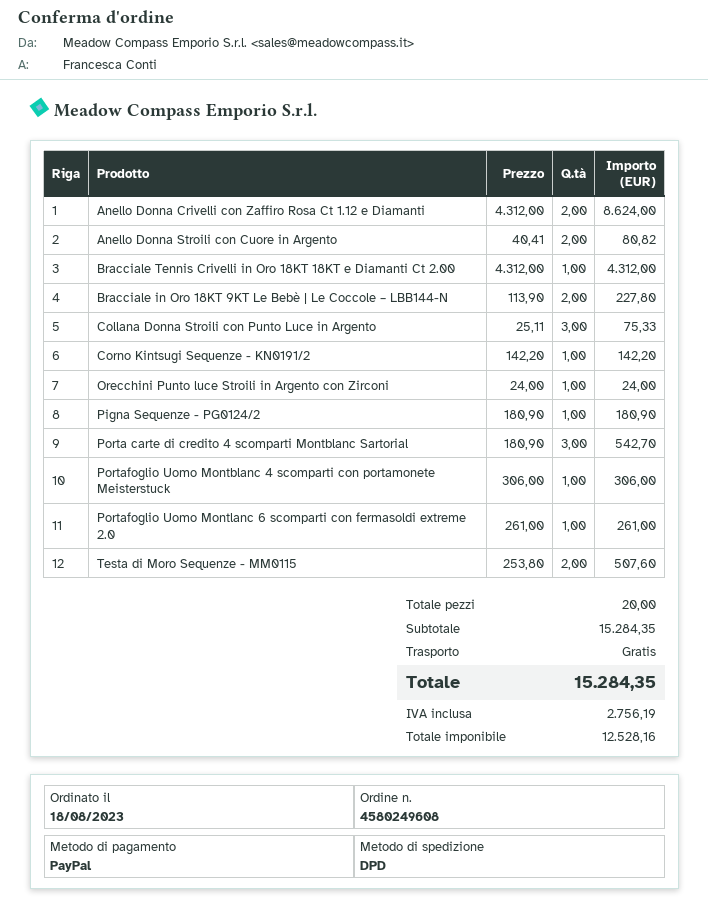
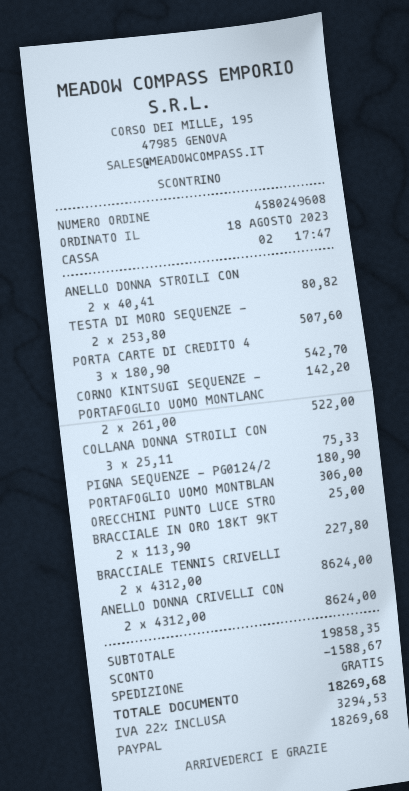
Bracciale Tennis Crivelli in Oro 18KT 18KT e Diamanti Ct 2.00: 1 x 4312.00 = 4312.00 -> 2 x 4312.00 = 8624.00
Orecchini Punto luce Stroili in Argento con Zirconi: 1 x 24.00 = 24.00 -> 1 x 25.00 = 25.00
Portafoglio Uomo Montlanc 6 scomparti con fermasoldi extreme 2.0: 1 x 261.00 = 261.00 -> 2 x 261.00 = 522.00
subtotal: 15284.35 -> 19858.35
discount: none -> 1588.67
tax: 2756.19 -> 3294.53
total: 15284.35 -> 18269.68

